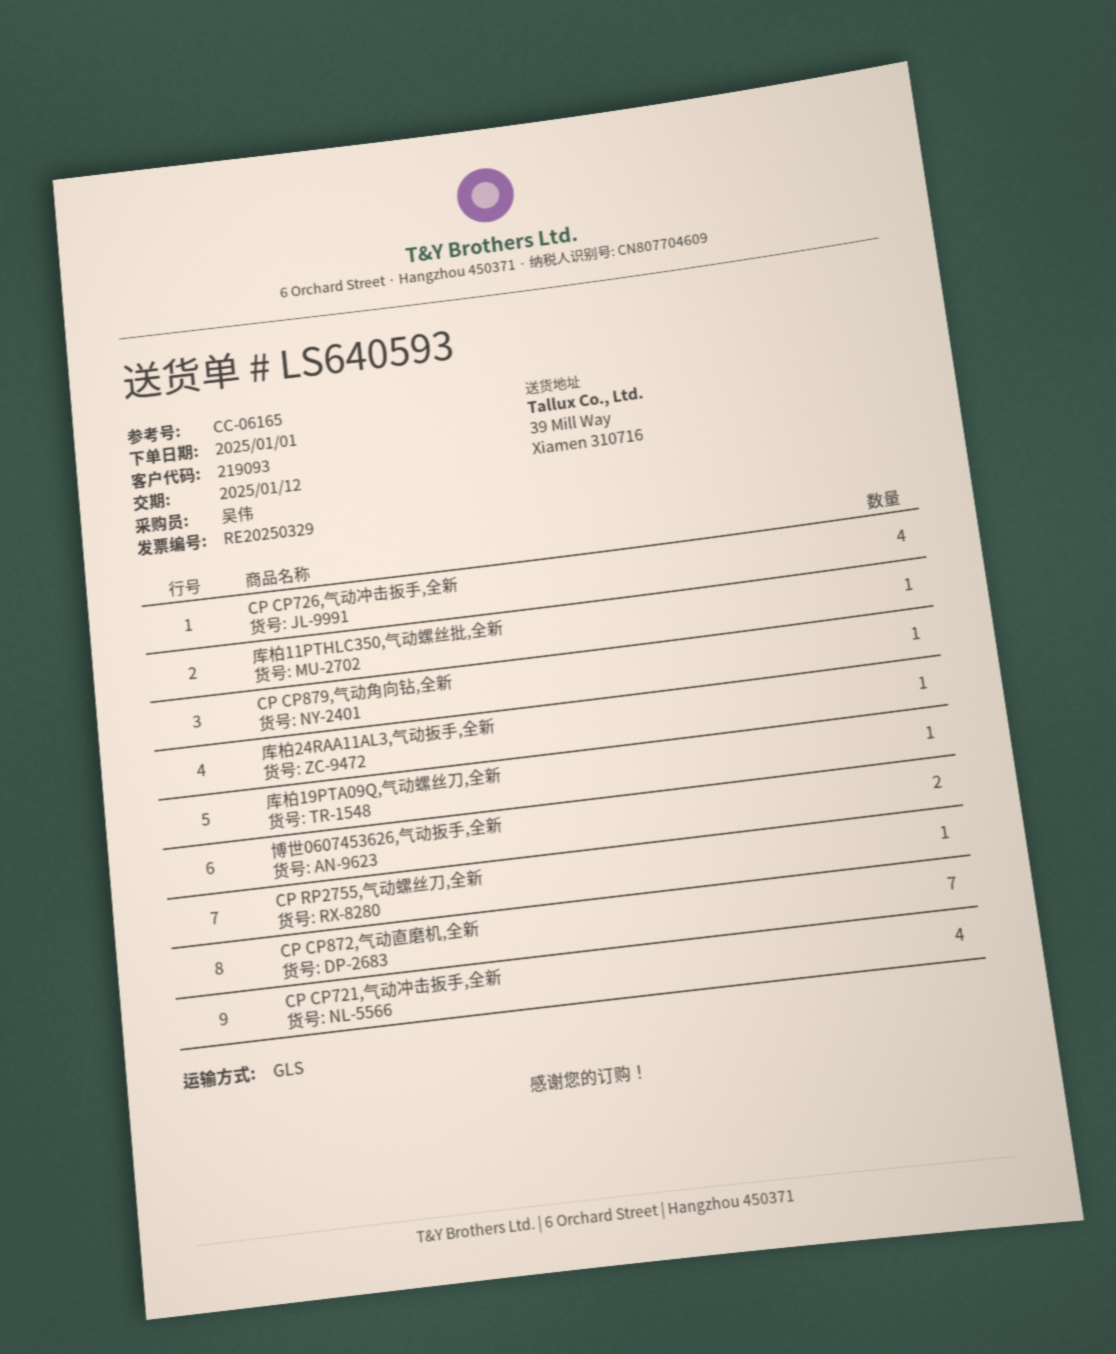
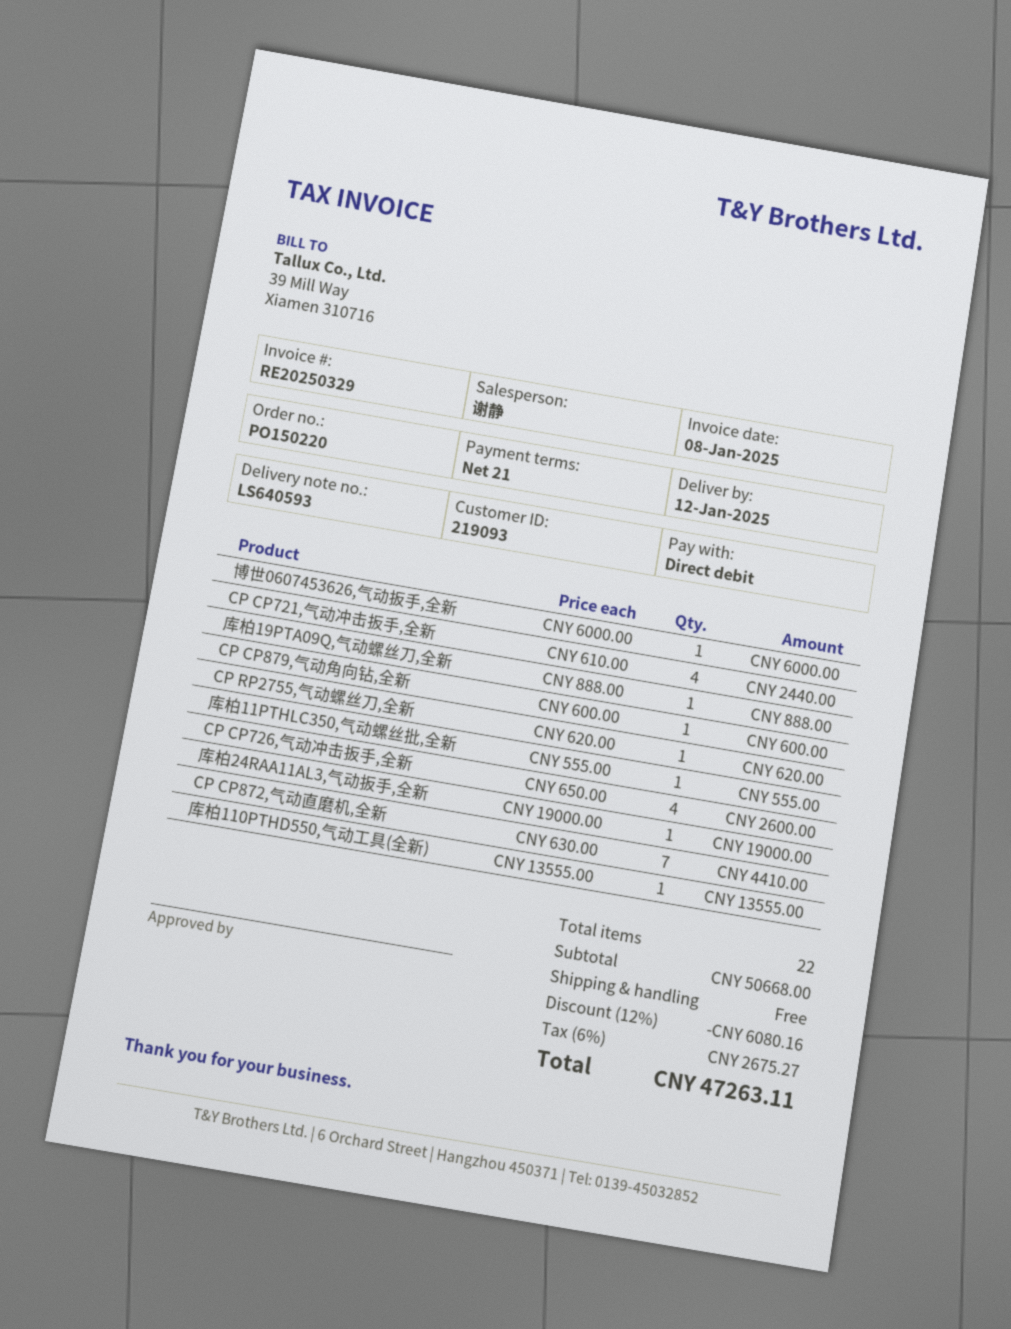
博世0607453626,气动扳手,全新: 2 -> 1
库柏110PTHD550,气动工具(全新): none -> 1

